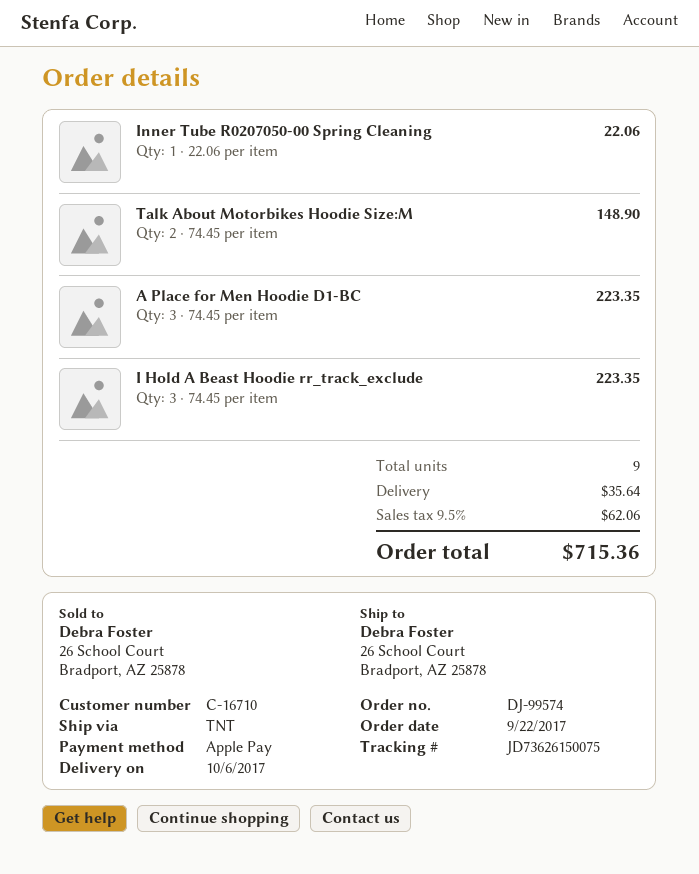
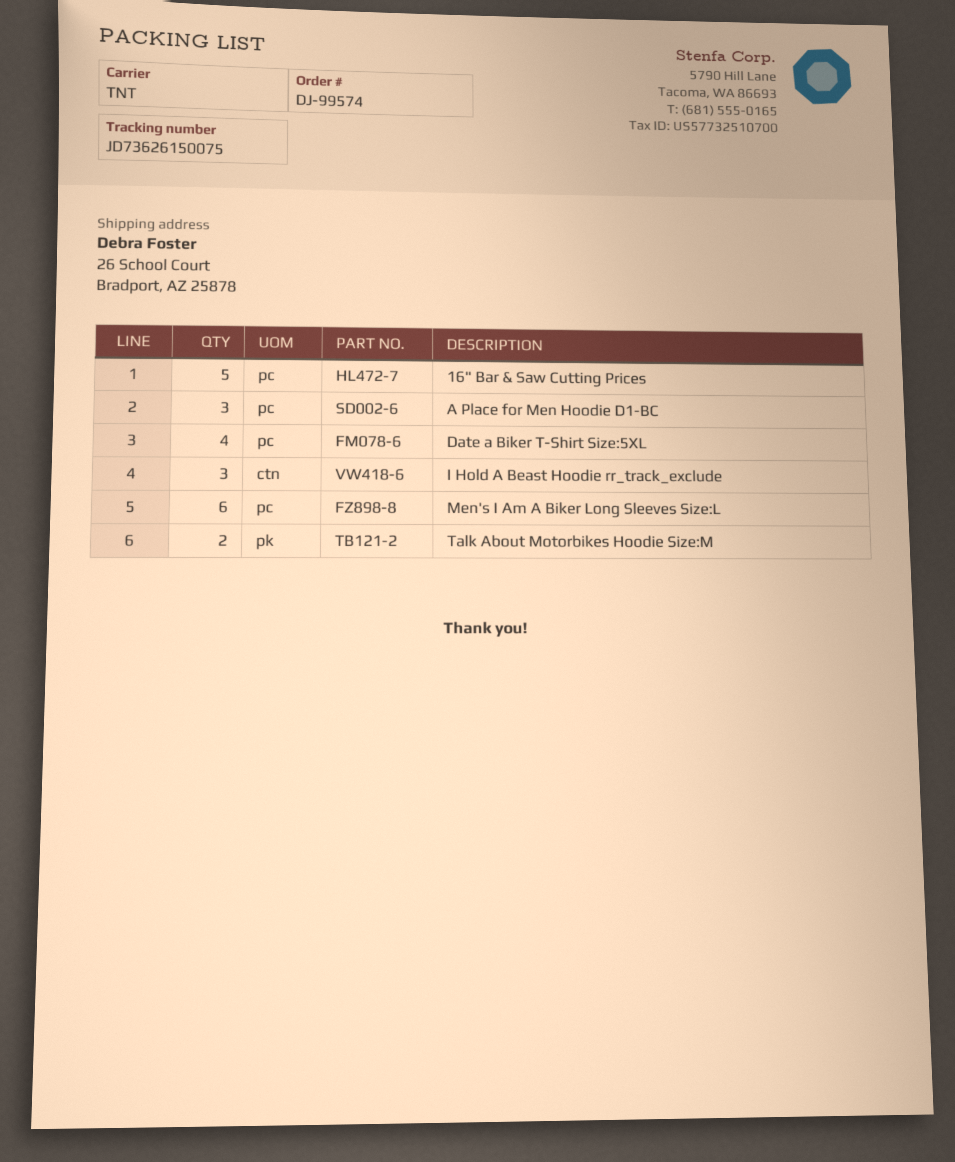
Inner Tube R0207050-00 Spring Cleaning: 1 -> none
16" Bar & Saw Cutting Prices: none -> 5
Date a Biker T-Shirt Size:5XL: none -> 4
Men's I Am A Biker Long Sleeves Size:L: none -> 6

